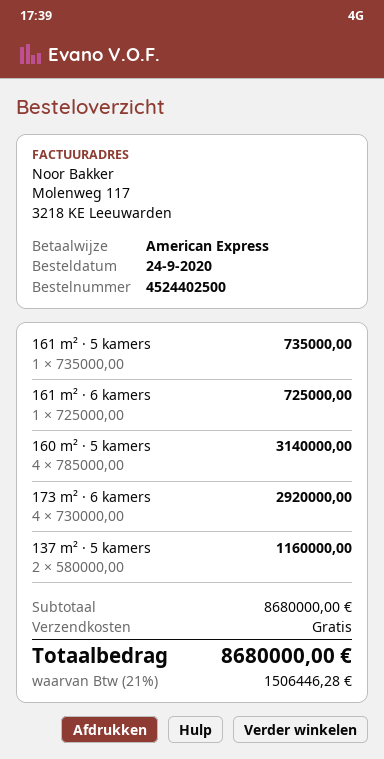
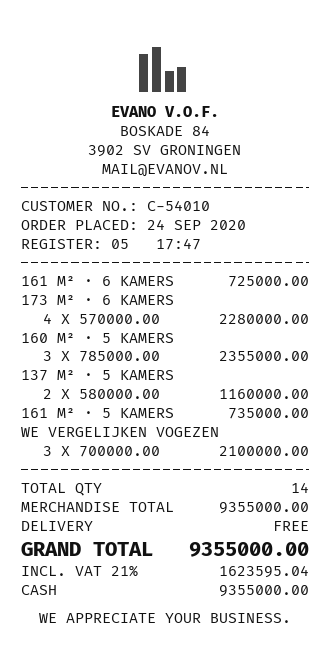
payment method: American Express -> cash
160 m² · 5 kamers: 4 x 785000.00 = 3140000.00 -> 3 x 785000.00 = 2355000.00
173 m² · 6 kamers: 4 x 730000.00 = 2920000.00 -> 4 x 570000.00 = 2280000.00
WE VERGELIJKEN VOGEZEN: none -> 3 x 700000.00 = 2100000.00
subtotal: 8680000.00 -> 9355000.00
tax: 21% = 1506446.28 -> 21% = 1623595.04
total: 8680000.00 -> 9355000.00

